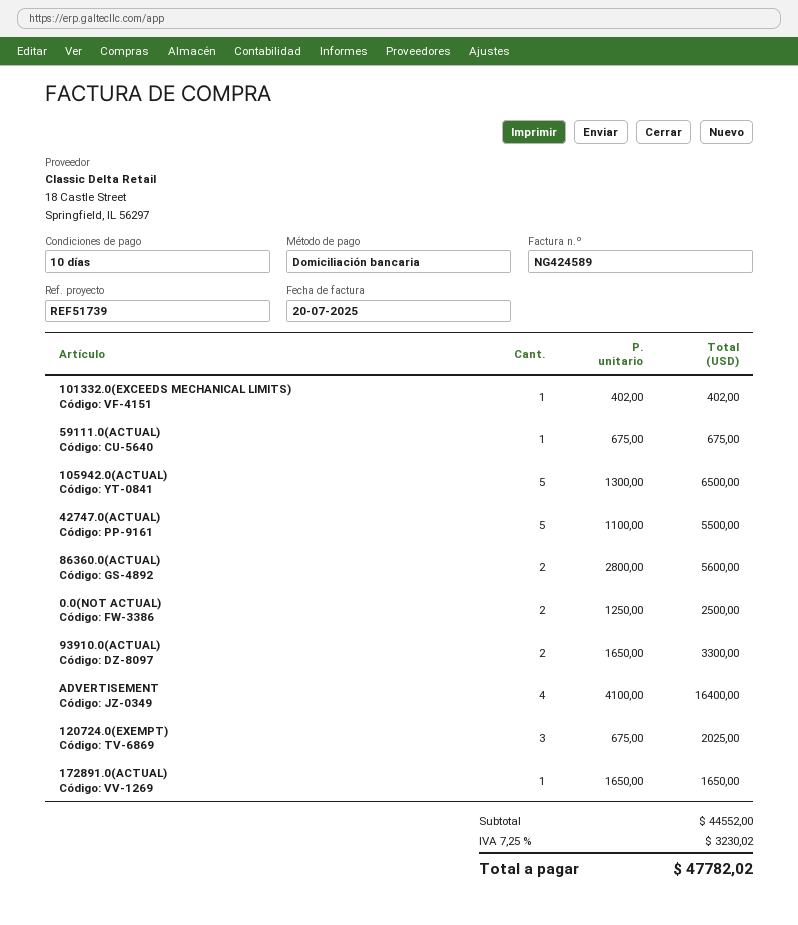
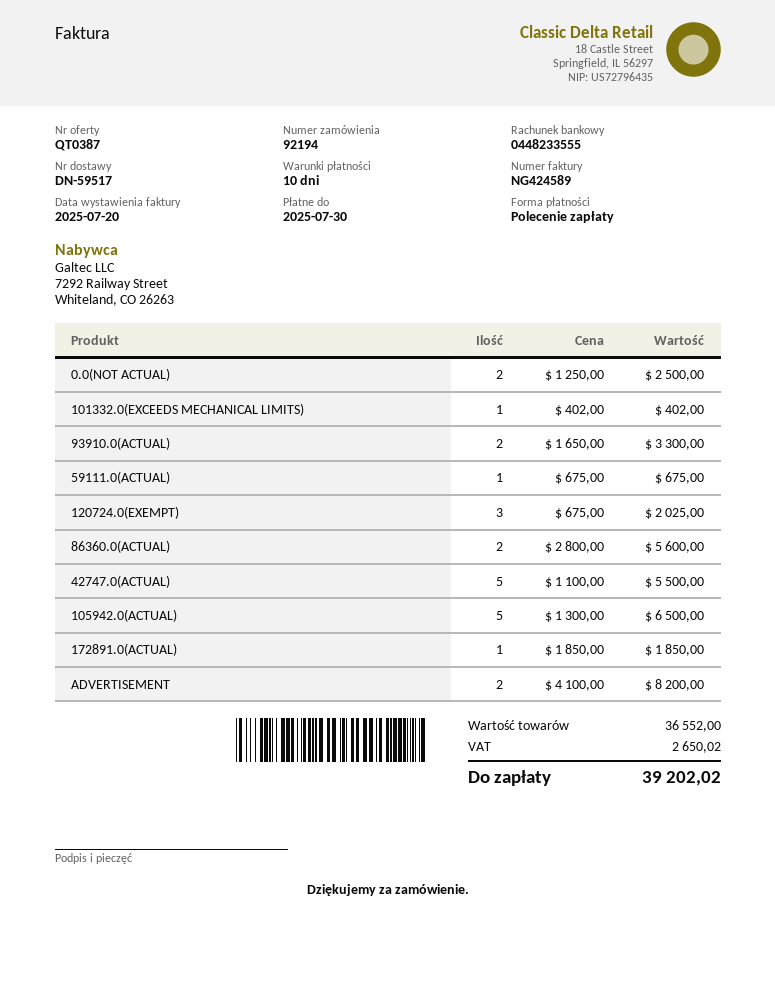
ADVERTISEMENT: 4 x 4100.00 = 16400.00 -> 2 x 4100.00 = 8200.00
172891.0(ACTUAL): 1 x 1650.00 = 1650.00 -> 1 x 1850.00 = 1850.00
subtotal: 44552.00 -> 36552.00
tax: 3230.02 -> 2650.02
total: 47782.02 -> 39202.02

